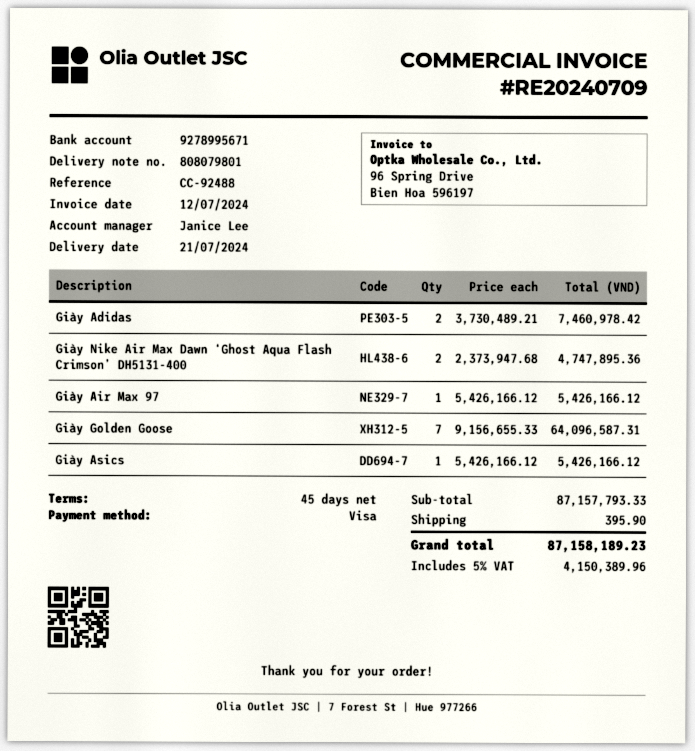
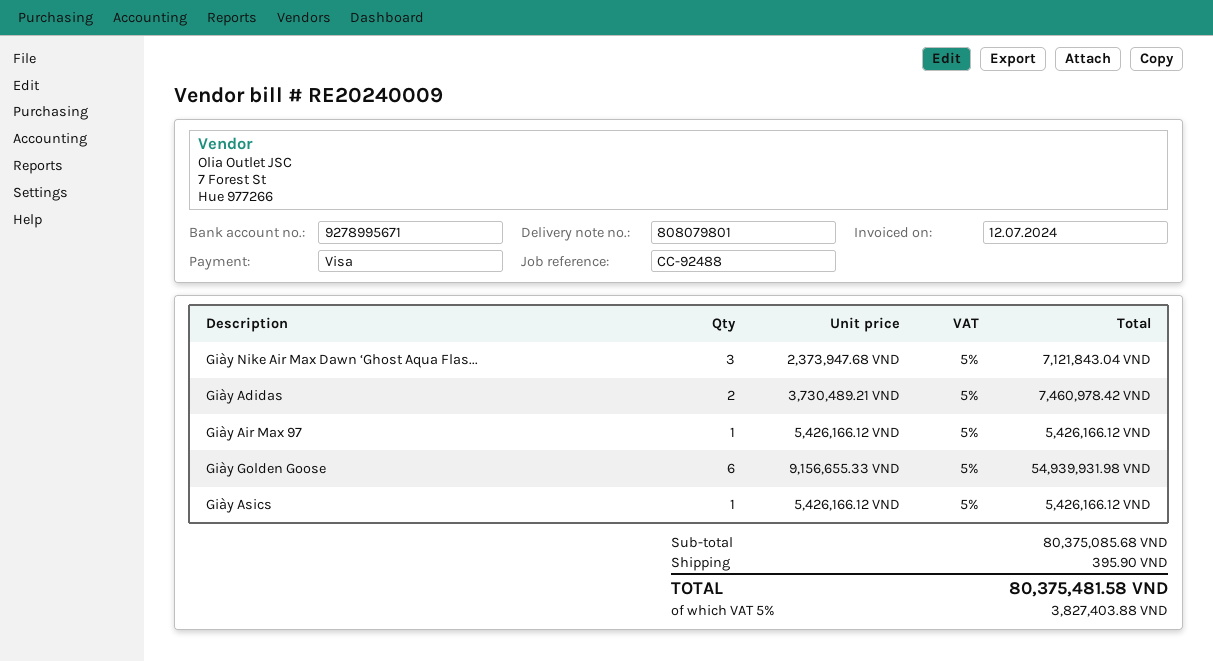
invoice number: RE20240709 -> RE20240009
Giày Nike Air Max Dawn ‘Ghost Aqua Flash Crimson’ DH5131-400: 2 x 2373947.68 = 4747895.36 -> 3 x 2373947.68 = 7121843.04
Giày Golden Goose: 7 x 9156655.33 = 64096587.31 -> 6 x 9156655.33 = 54939931.98
subtotal: 87157793.33 -> 80375085.68
tax: 5% = 4150389.96 -> 5% = 3827403.88
total: 87158189.23 -> 80375481.58

